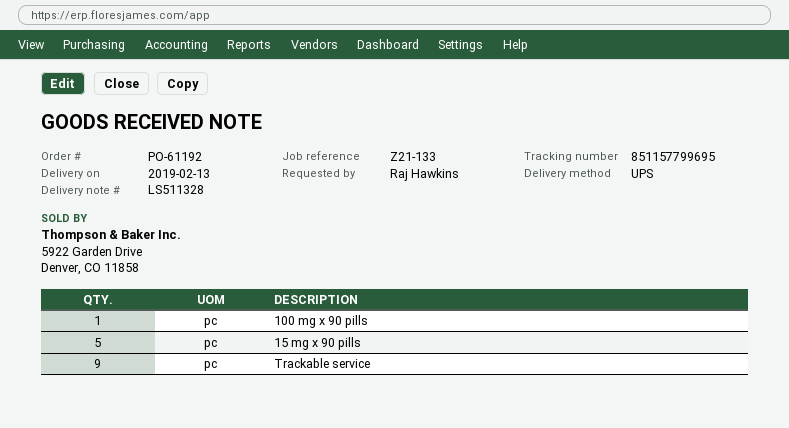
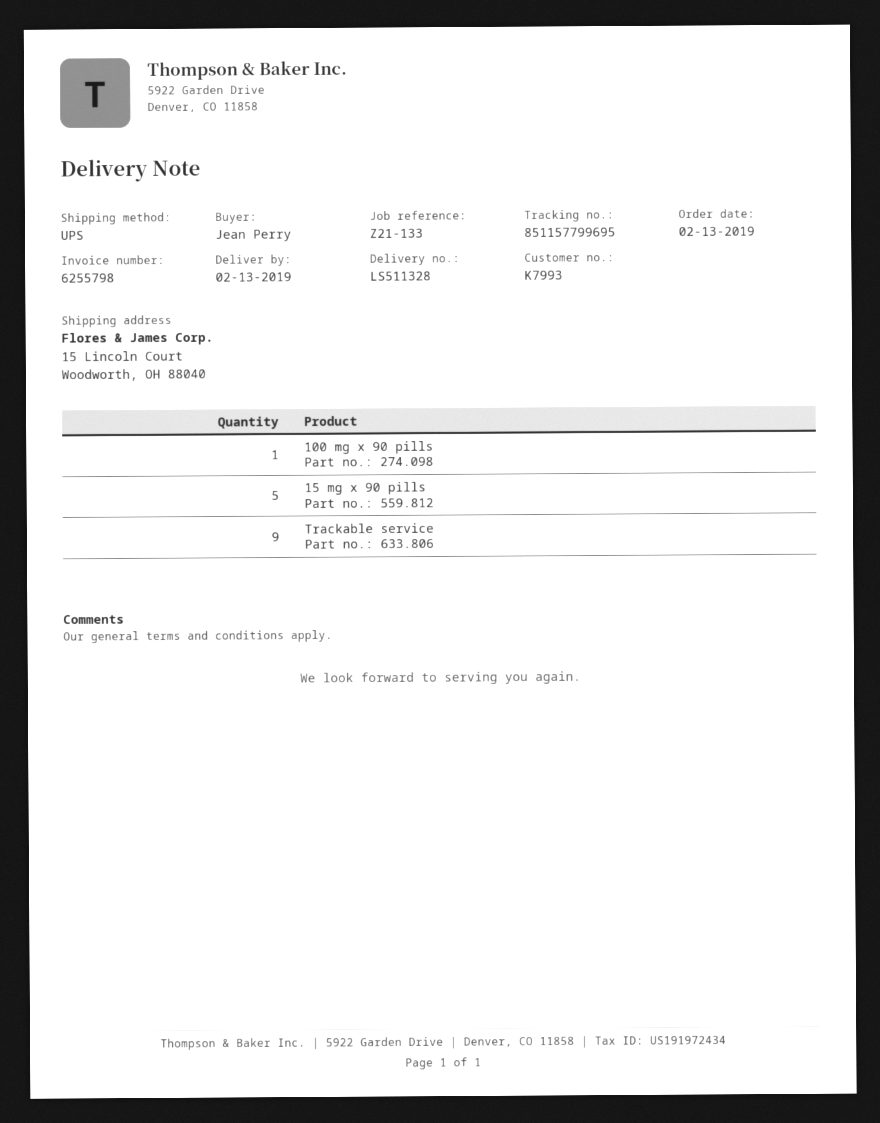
ordered by: Raj Hawkins -> Jean Perry

